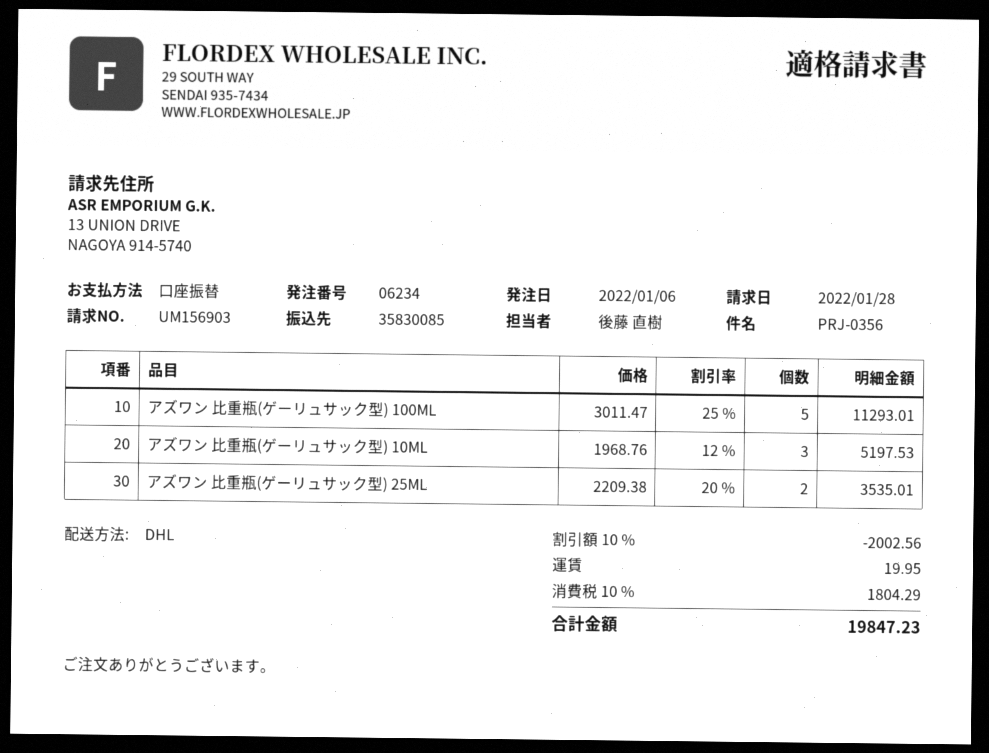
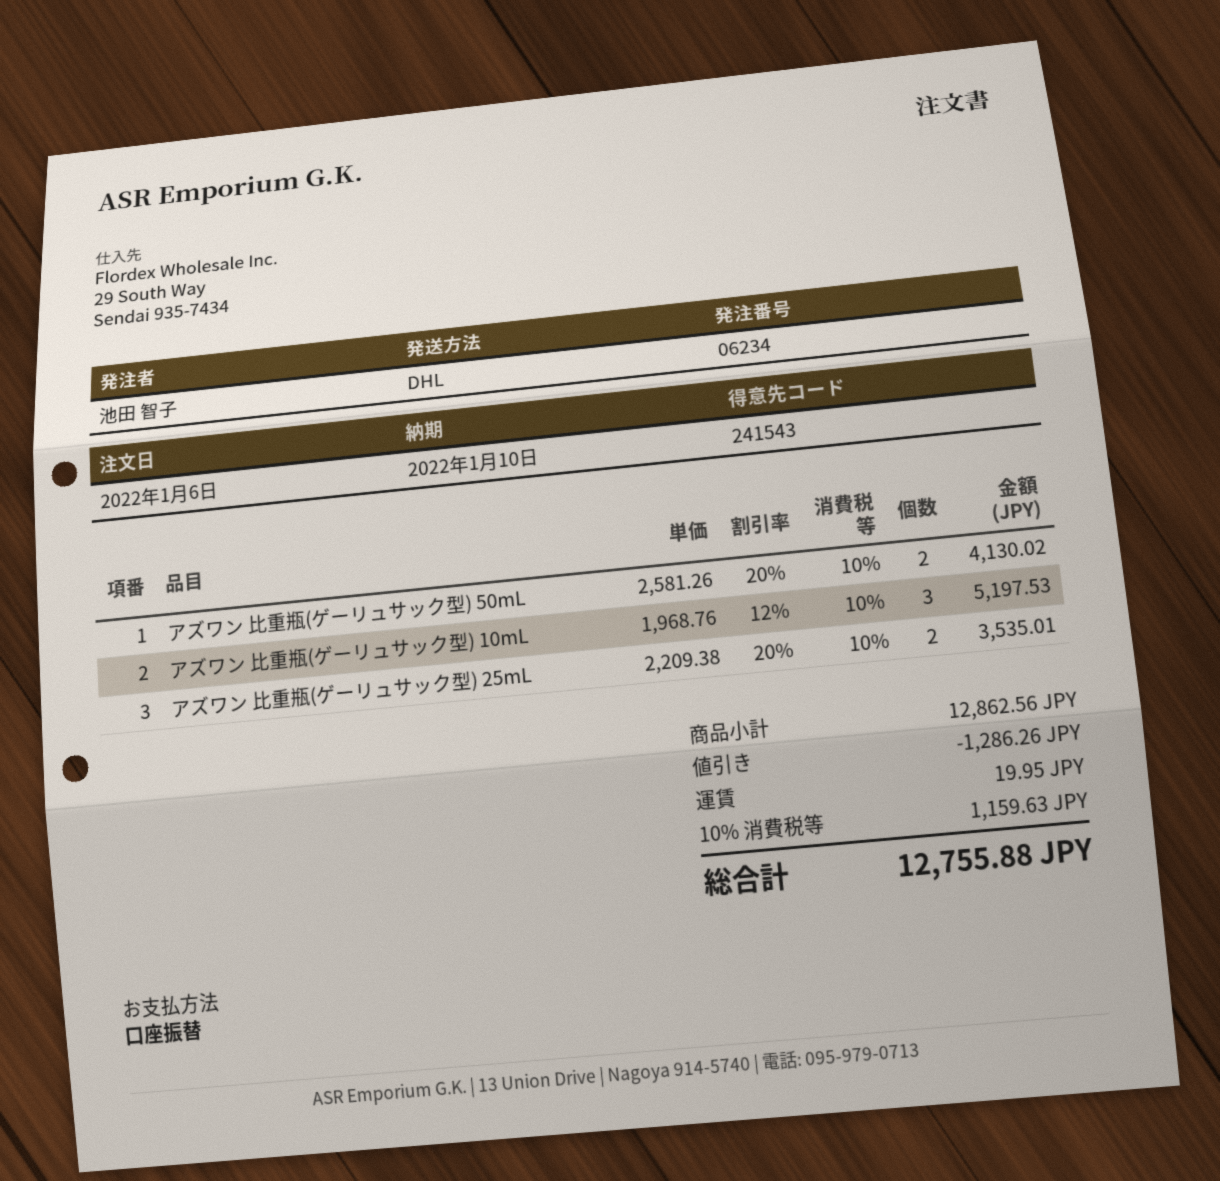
アズワン 比重瓶(ゲーリュサック型) 100ML: 5 x 3011.47 - 25% = 11293.01 -> none
アズワン 比重瓶(ゲーリュサック型) 50mL: none -> 2 x 2581.26 - 20% = 4130.02
discount: 2002.56 -> 1286.26
tax: 10% = 1804.29 -> 10% = 1159.63
total: 19847.23 -> 12755.88

